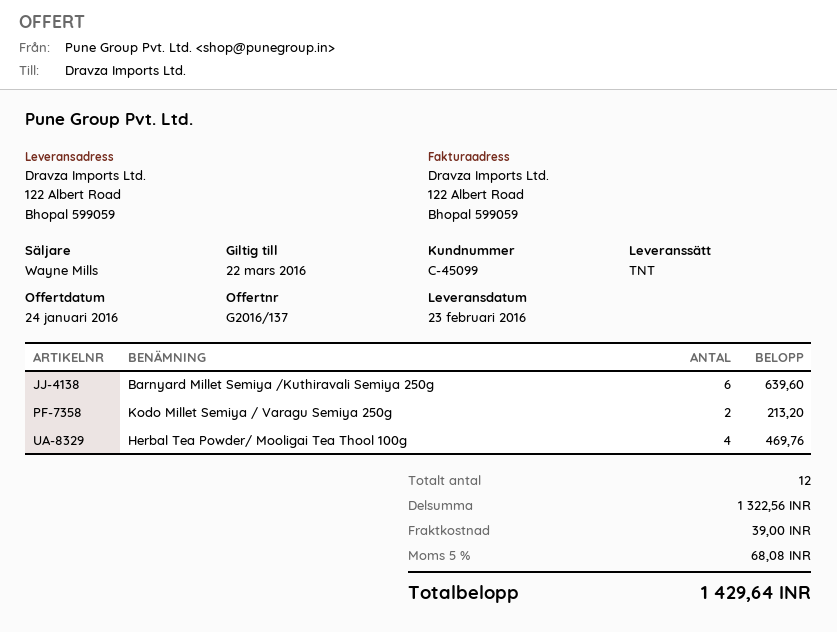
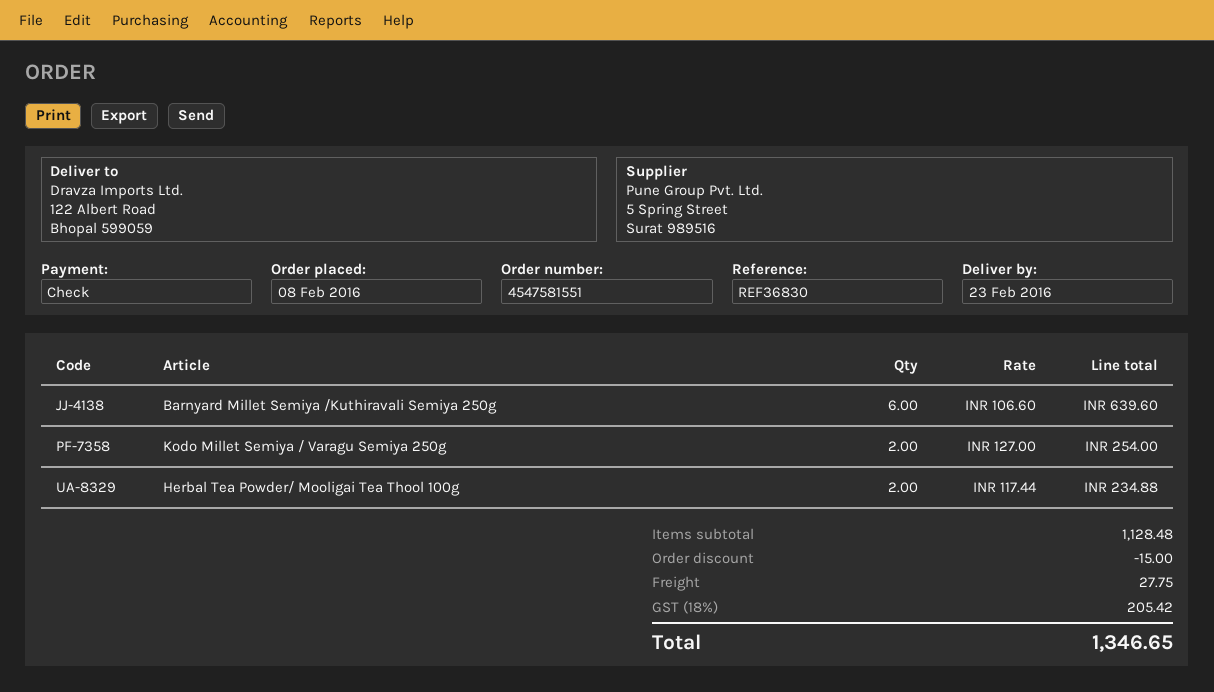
Kodo Millet Semiya / Varagu Semiya 250g: 2 for 213.20 -> 2 for 254.00
Herbal Tea Powder/ Mooligai Tea Thool 100g: 4 for 469.76 -> 2 for 234.88
subtotal: 1322.56 -> 1128.48
discount: none -> 15.00
shipping: 39.00 -> 27.75
tax: 5% = 68.08 -> 18% = 205.42
total: 1429.64 -> 1346.65

